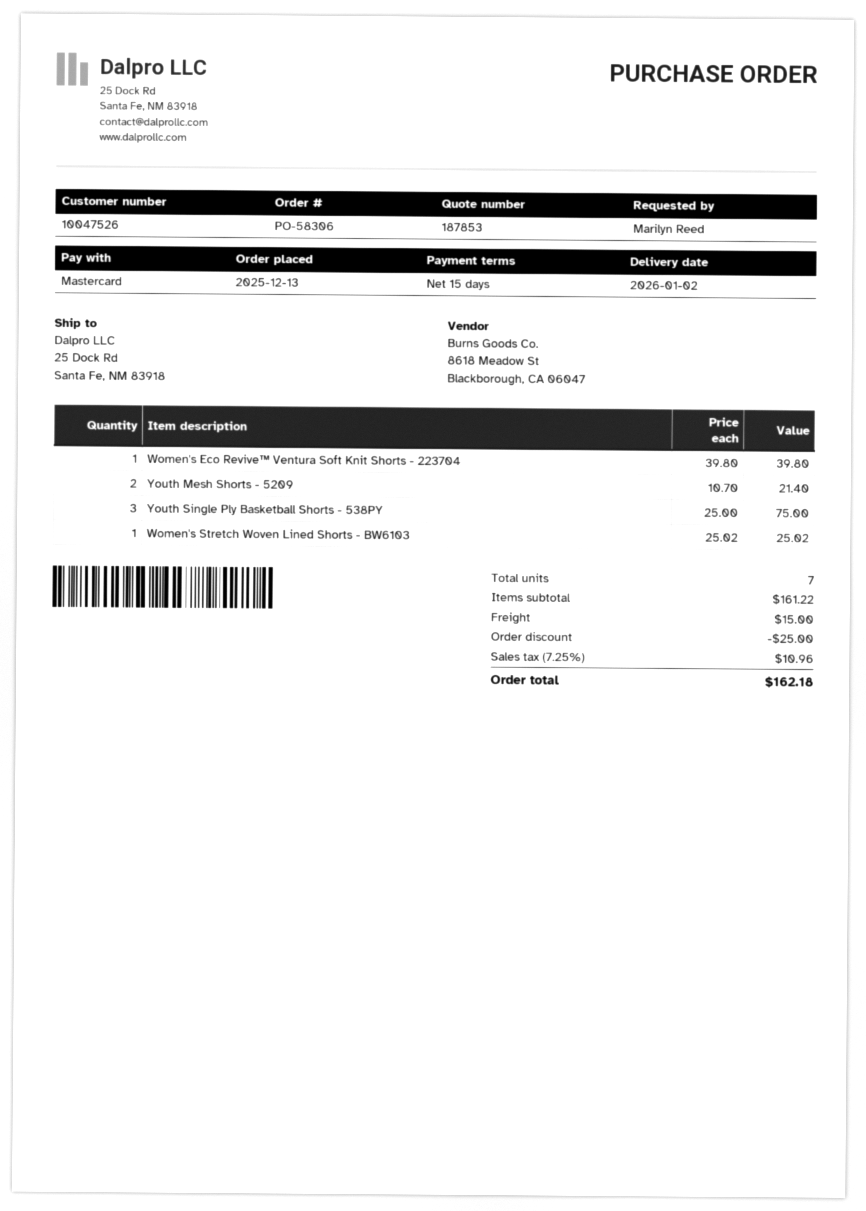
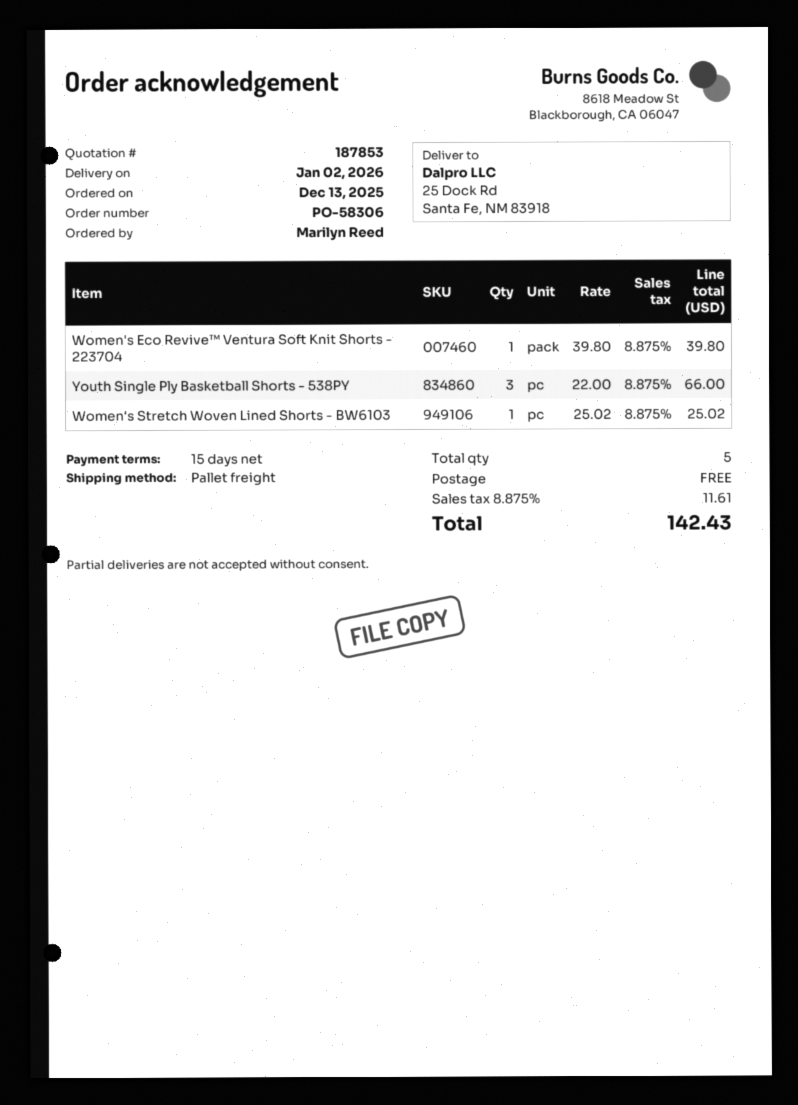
Youth Mesh Shorts - 5209: 2 x 10.70 = 21.40 -> none
Youth Single Ply Basketball Shorts - 538PY: 3 x 25.00 = 75.00 -> 3 x 22.00 = 66.00
total quantity: 7 -> 5
discount: 25.00 -> none
shipping: 15.00 -> 0.00
tax: 7.25% = 10.96 -> 8.875% = 11.61
total: 162.18 -> 142.43

